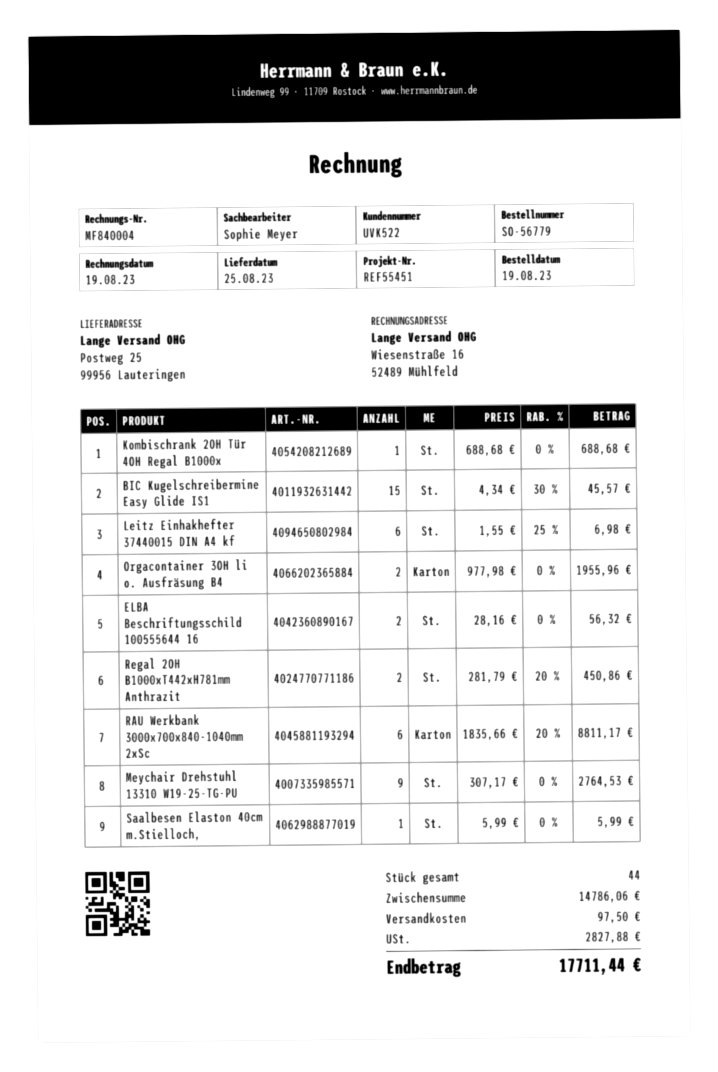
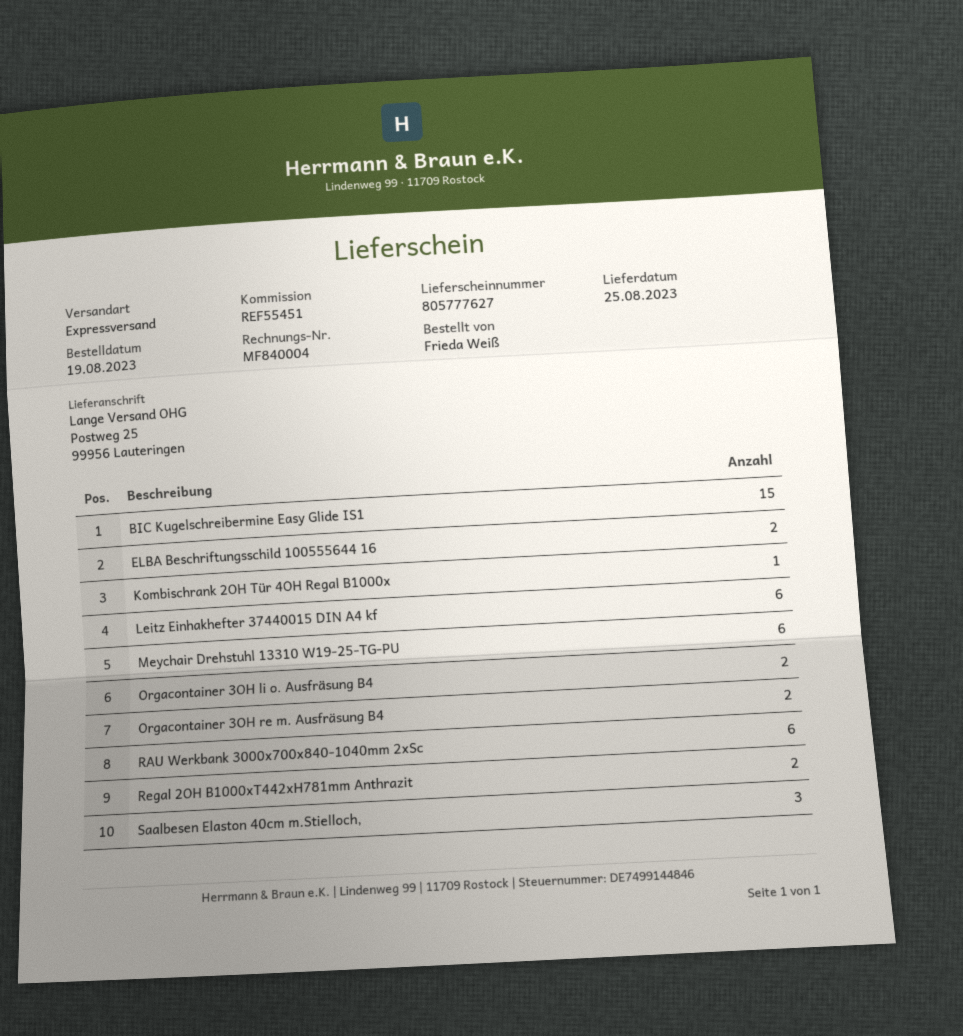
Meychair Drehstuhl 13310 W19-25-TG-PU: 9 -> 6
Saalbesen Elaston 40cm m.Stielloch,: 1 -> 3
Orgacontainer 3OH re m. Ausfräsung B4: none -> 2

